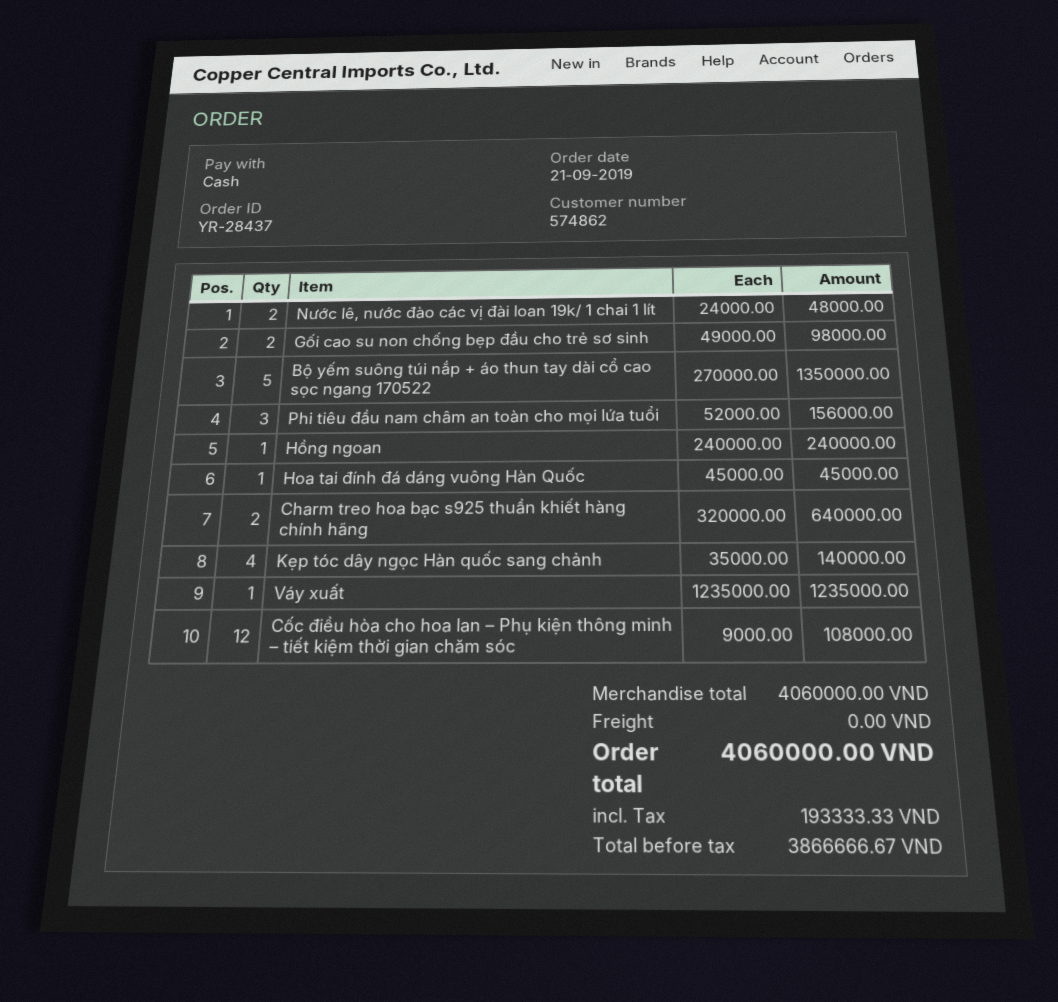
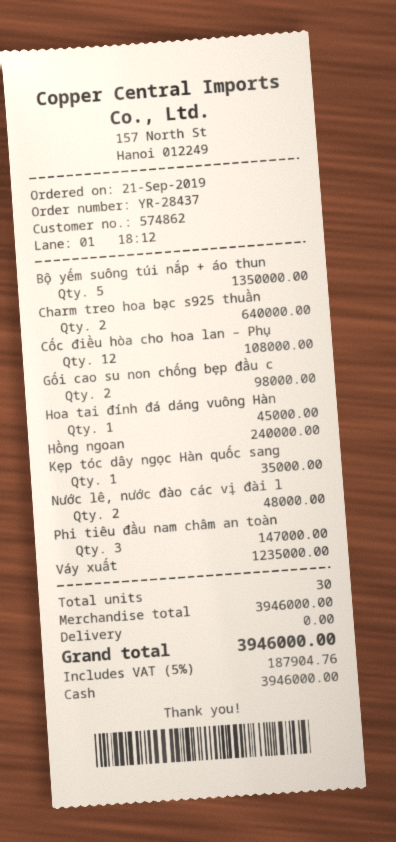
Phi tiêu đầu nam châm an toàn cho mọi lứa tuổi: 3 for 156000.00 -> 3 for 147000.00
Kẹp tóc dây ngọc Hàn quốc sang chảnh: 4 for 140000.00 -> 1 for 35000.00
subtotal: 4060000.00 -> 3946000.00
tax: 193333.33 -> 187904.76
total: 4060000.00 -> 3946000.00

